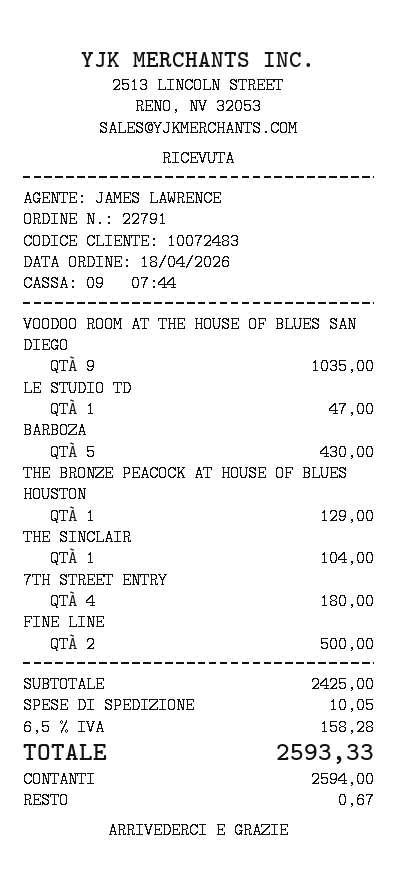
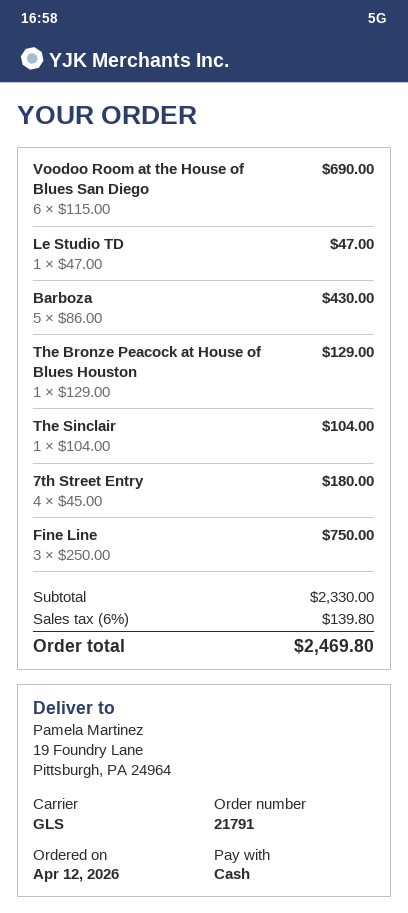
order number: 22791 -> 21791
order date: 2026-04-18 -> 2026-04-12
VOODOO ROOM AT THE HOUSE OF BLUES SAN DIEGO: 9 for 1035.00 -> 6 for 690.00
FINE LINE: 2 for 500.00 -> 3 for 750.00
subtotal: 2425.00 -> 2330.00
shipping: 10.05 -> none
tax: 6.5% = 158.28 -> 6% = 139.80
total: 2593.33 -> 2469.80

